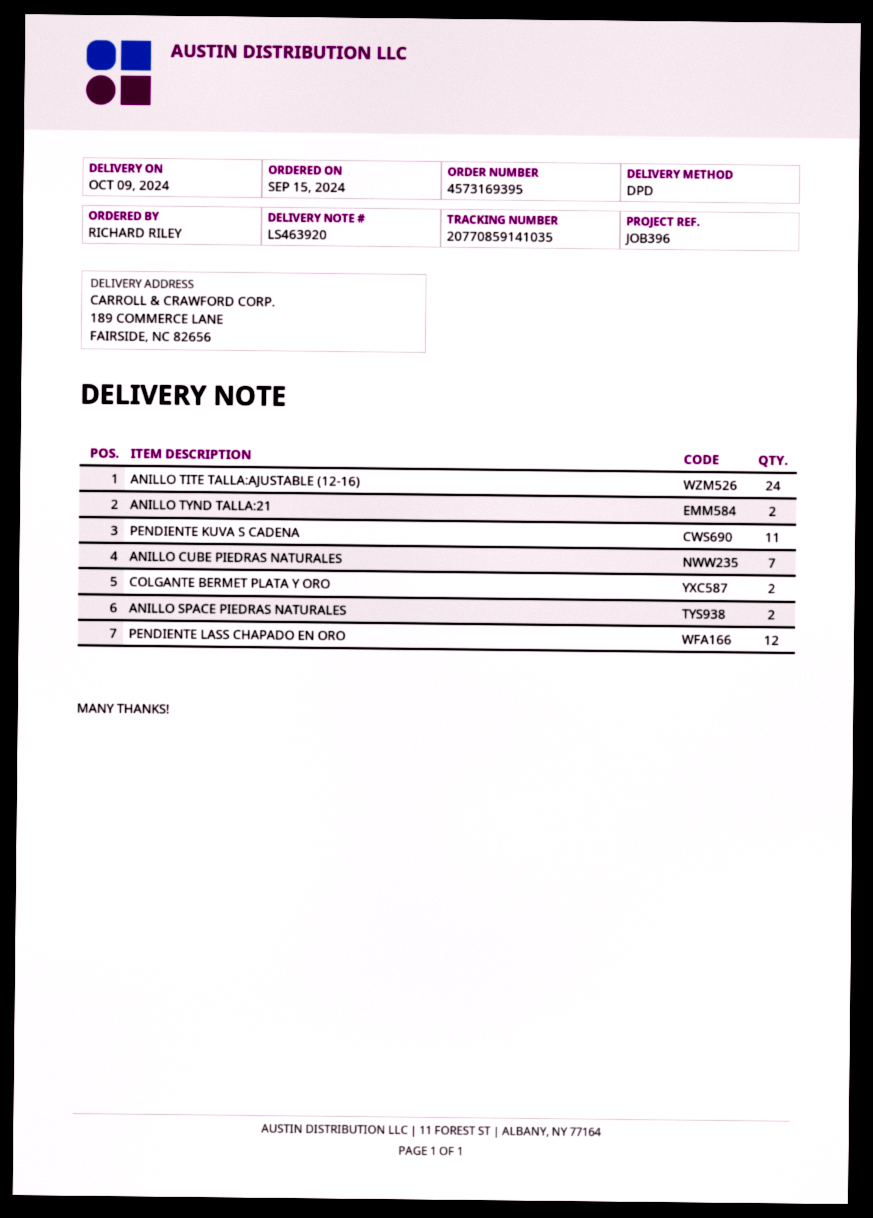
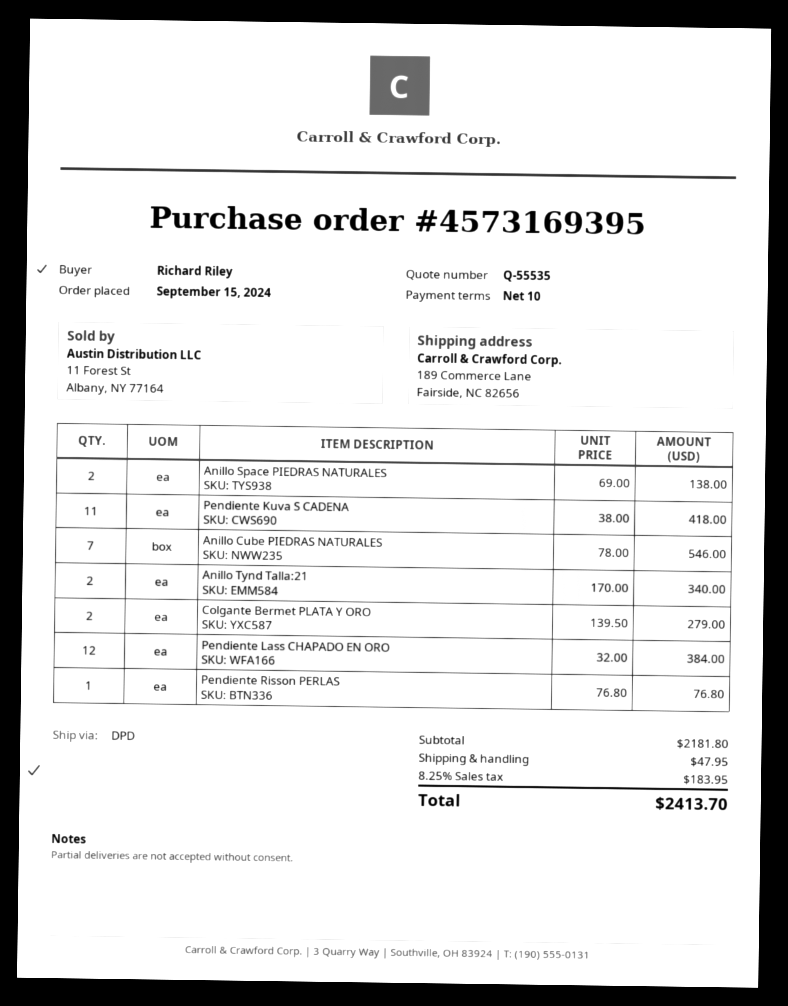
ANILLO TITE TALLA:AJUSTABLE (12-16): 24 -> none
Pendiente Risson PERLAS: none -> 1

